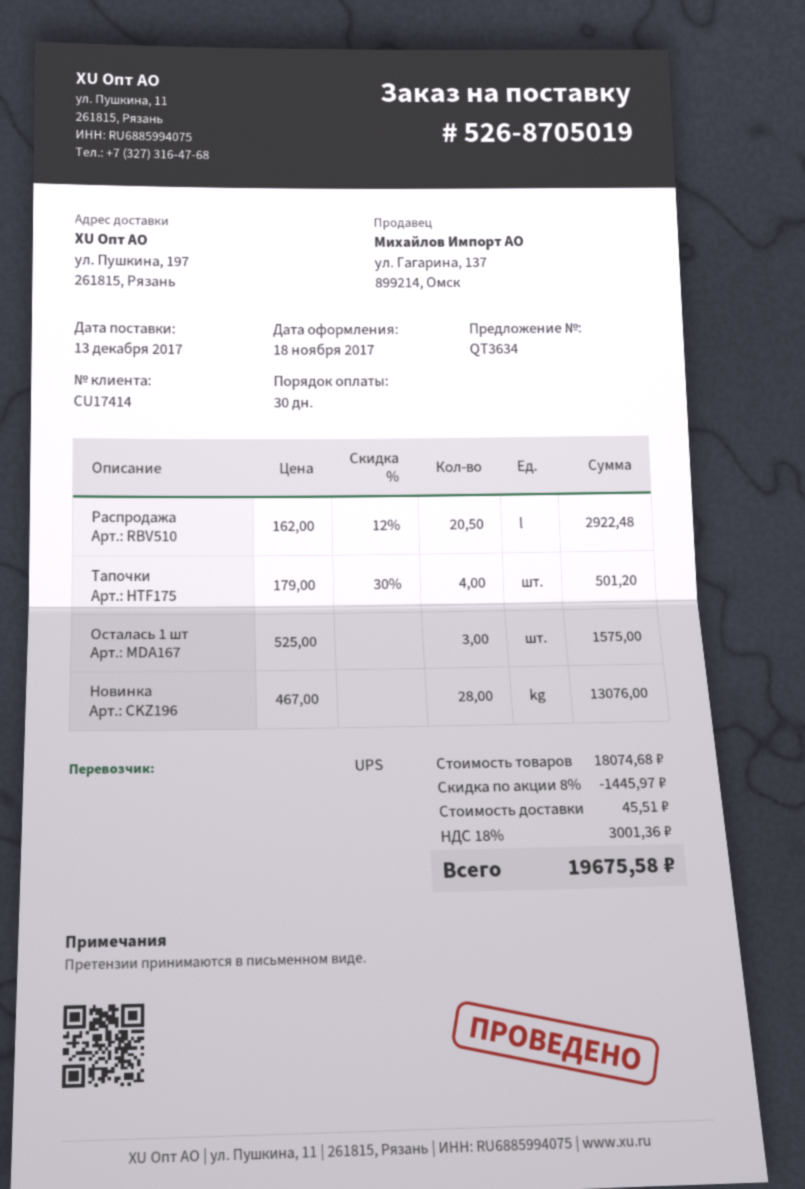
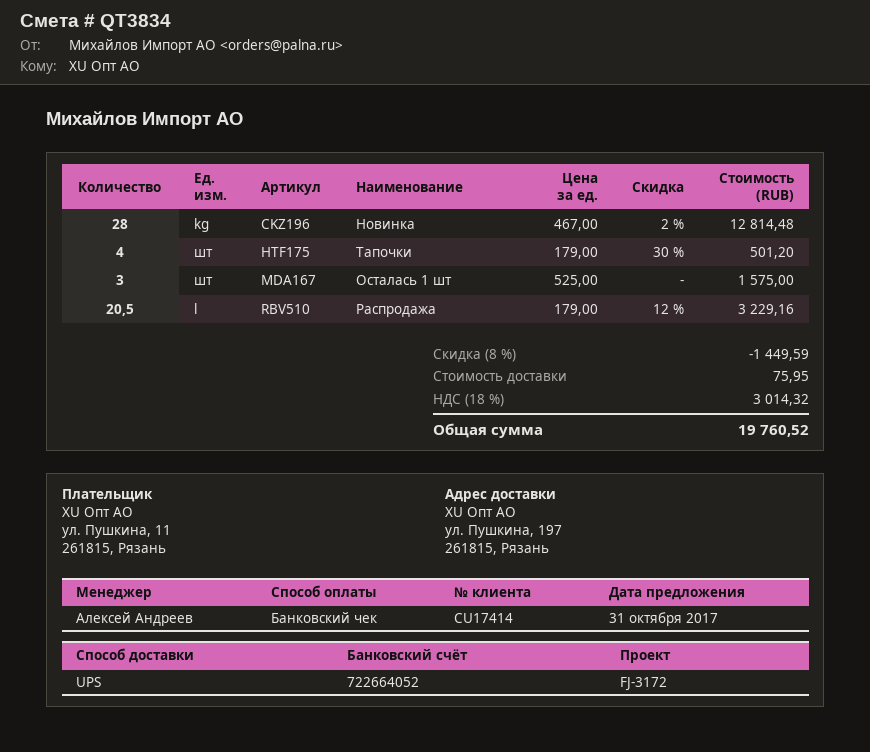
quote number: QT3634 -> QT3834
Распродажа: 20.5 x 162.00 - 12% = 2922.48 -> 20.5 x 179.00 - 12% = 3229.16
Новинка: 28 x 467.00 = 13076.00 -> 28 x 467.00 - 2% = 12814.48
discount: 8% = 1445.97 -> 8% = 1449.59
shipping: 45.51 -> 75.95
tax: 18% = 3001.36 -> 18% = 3014.32
total: 19675.58 -> 19760.52

